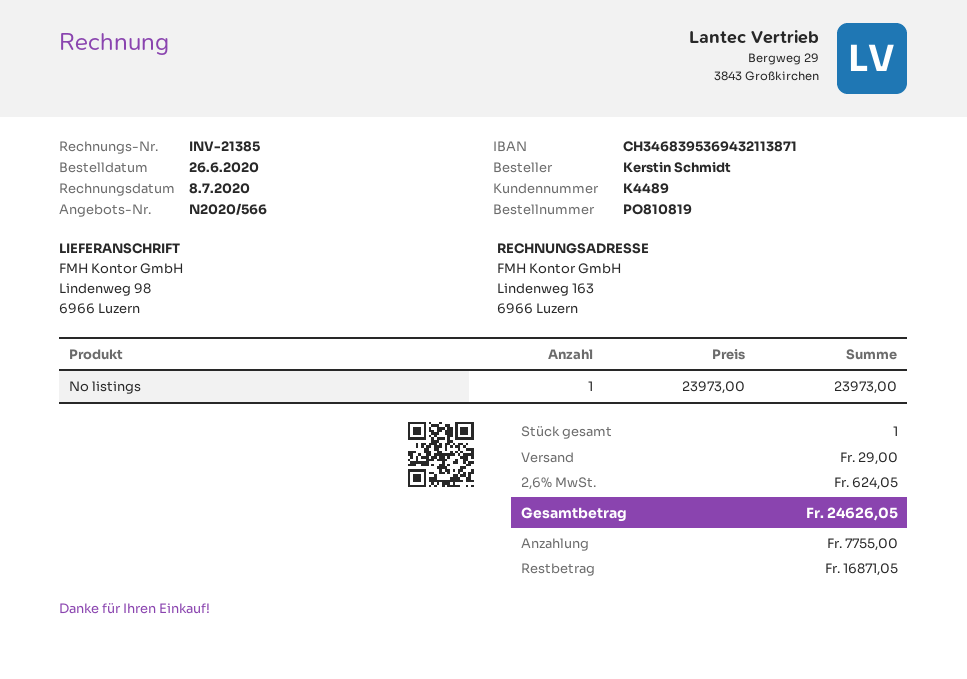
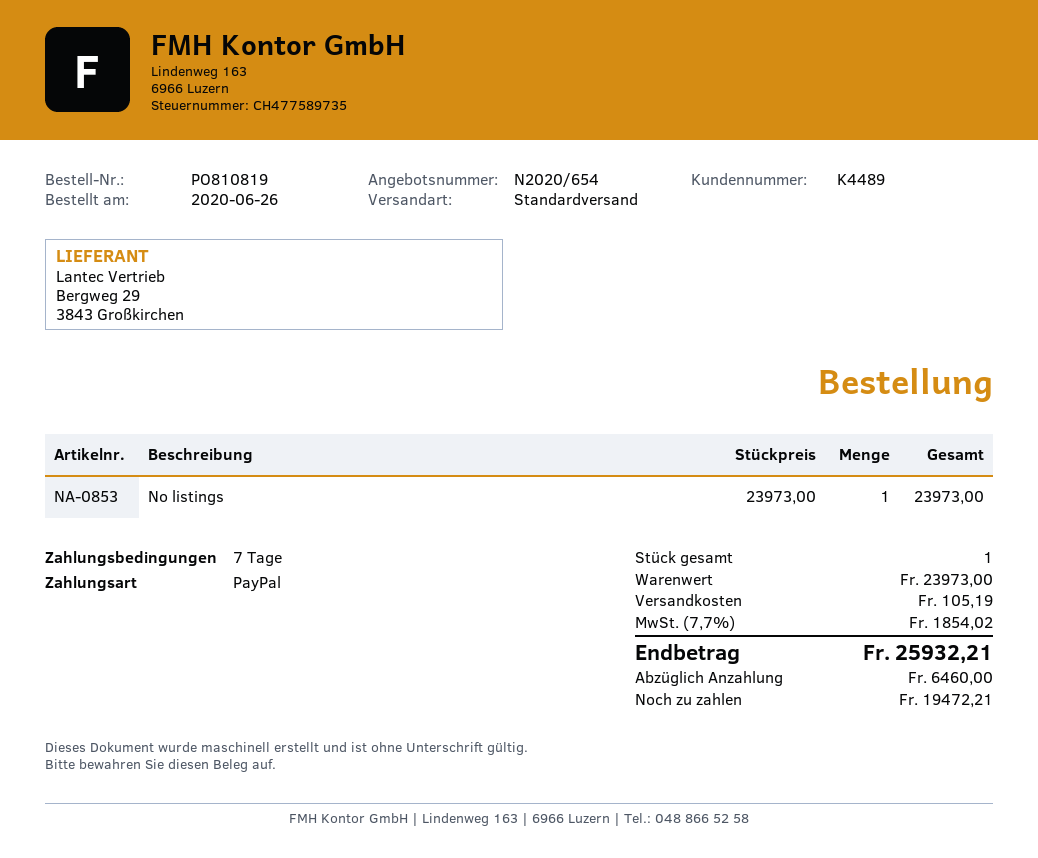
quote number: N2020/566 -> N2020/654
shipping: 29.00 -> 105.19
tax: 2.6% = 624.05 -> 7.7% = 1854.02
total: 24626.05 -> 25932.21
deposit: 7755.00 -> 6460.00
balance: 16871.05 -> 19472.21

